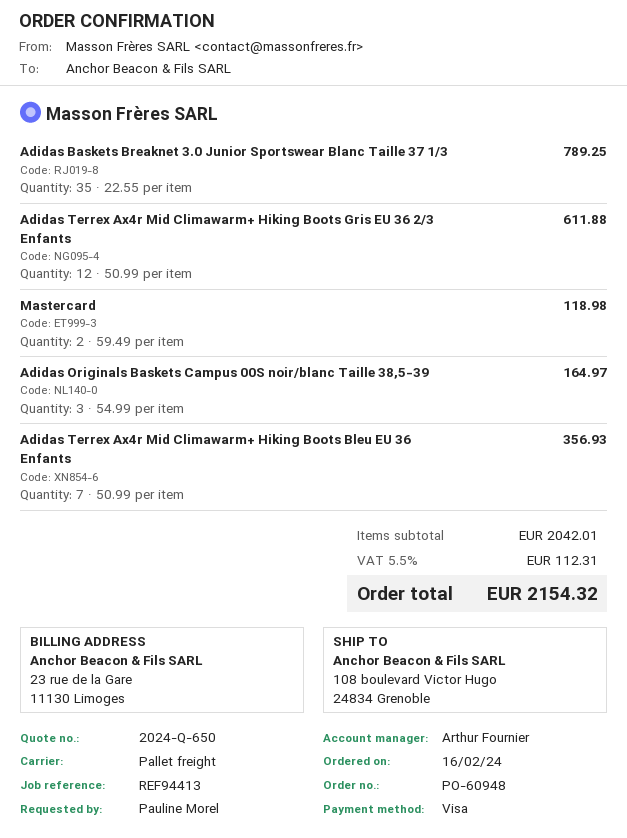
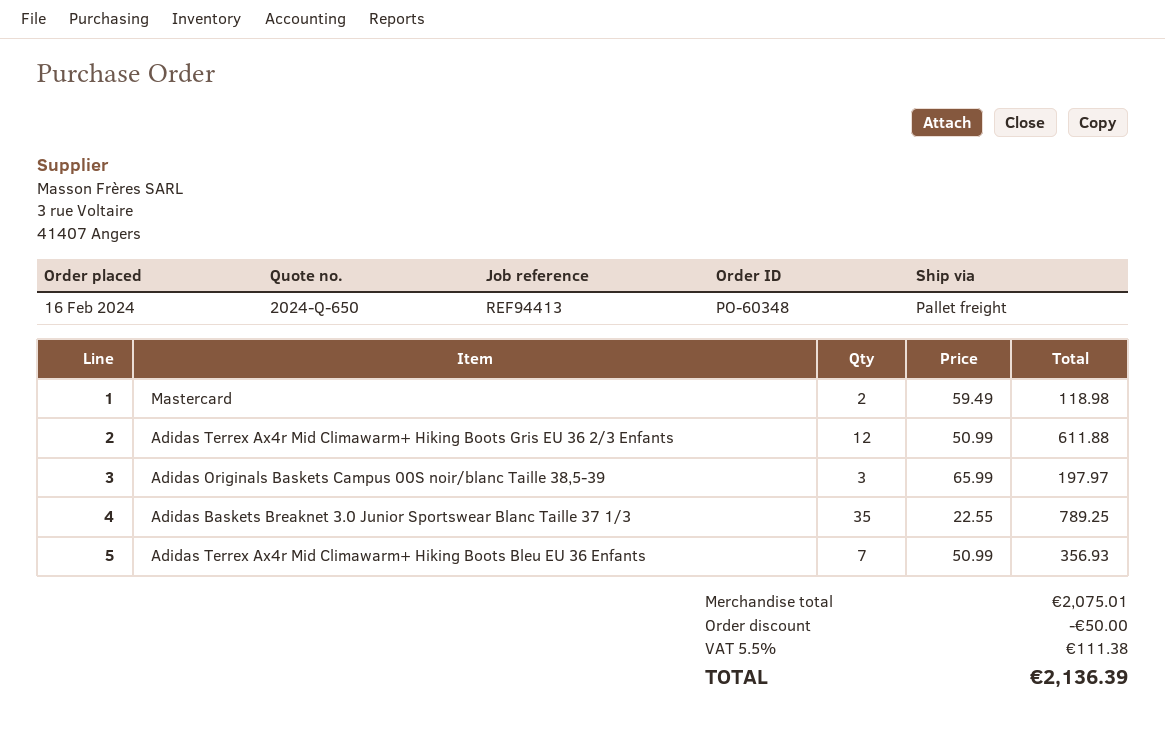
order number: PO-60948 -> PO-60348
Adidas Originals Baskets Campus 00S noir/blanc Taille 38,5-39: 3 x 54.99 = 164.97 -> 3 x 65.99 = 197.97
subtotal: 2042.01 -> 2075.01
discount: none -> 50.00
tax: 5.5% = 112.31 -> 5.5% = 111.38
total: 2154.32 -> 2136.39

